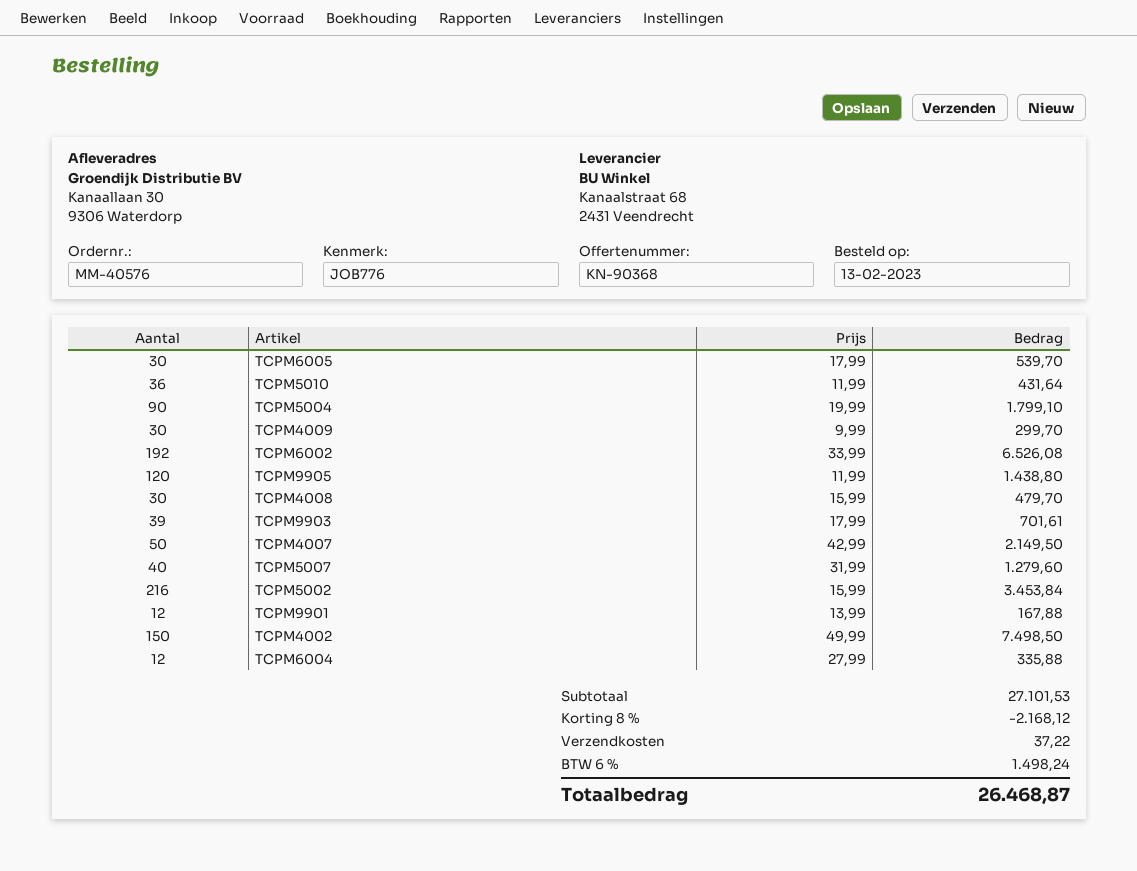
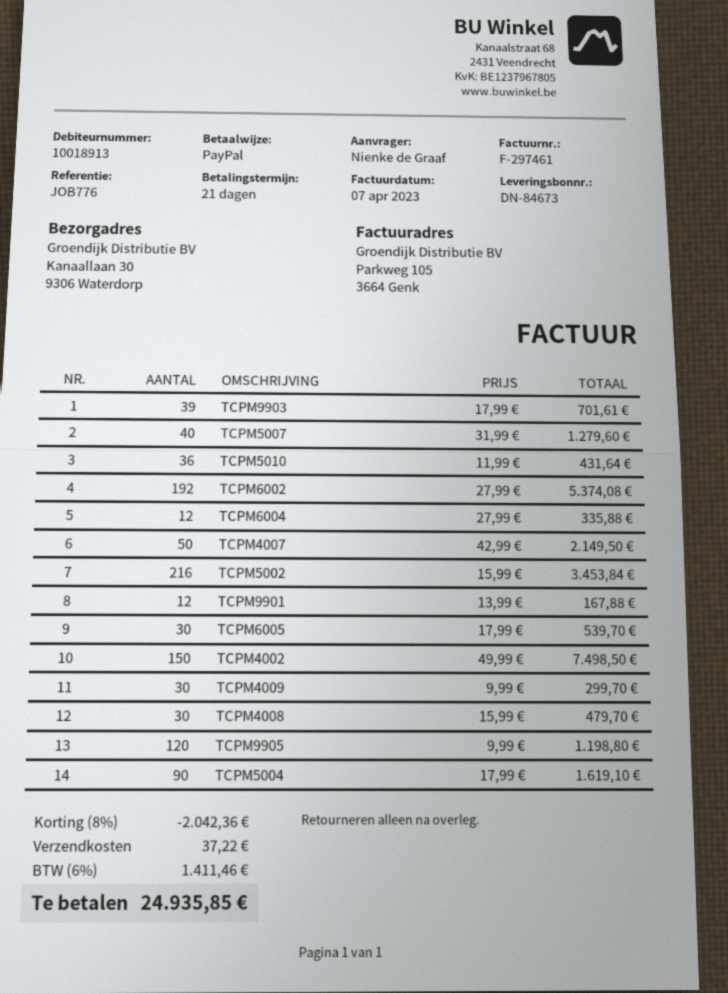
TCPM5004: 90 x 19.99 = 1799.10 -> 90 x 17.99 = 1619.10
TCPM6002: 192 x 33.99 = 6526.08 -> 192 x 27.99 = 5374.08
TCPM9905: 120 x 11.99 = 1438.80 -> 120 x 9.99 = 1198.80
discount: 8% = 2168.12 -> 8% = 2042.36
tax: 6% = 1498.24 -> 6% = 1411.46
total: 26468.87 -> 24935.85

